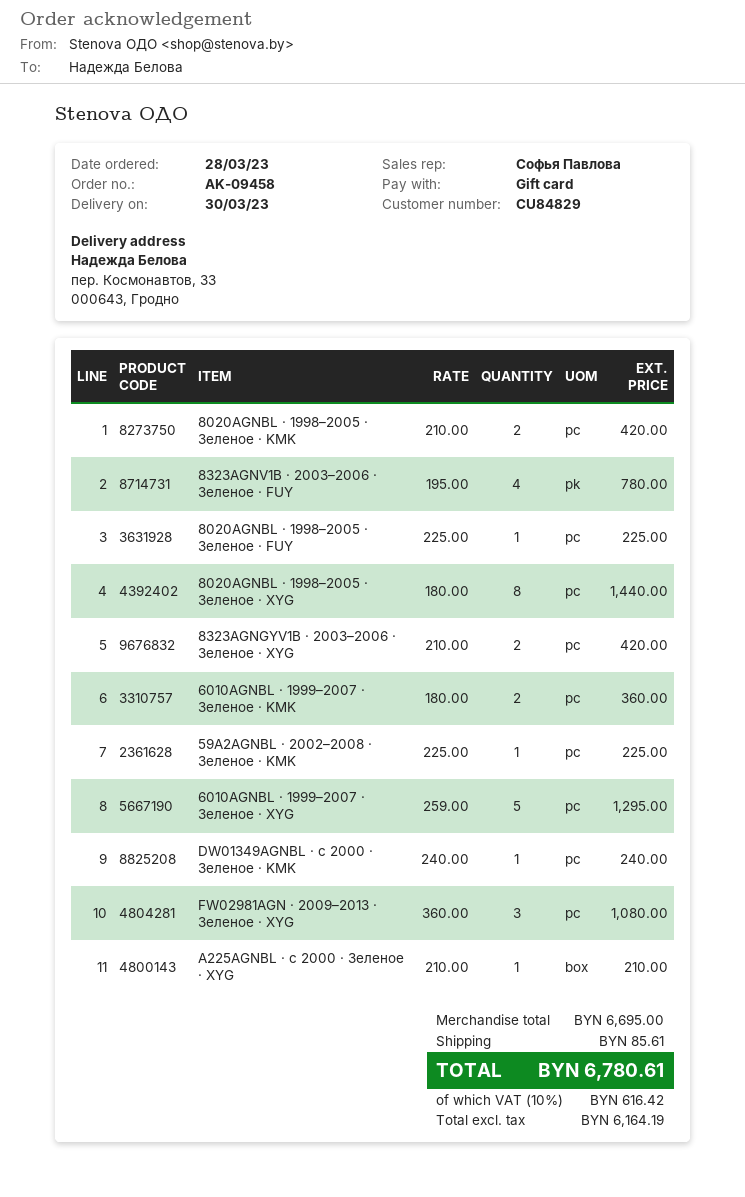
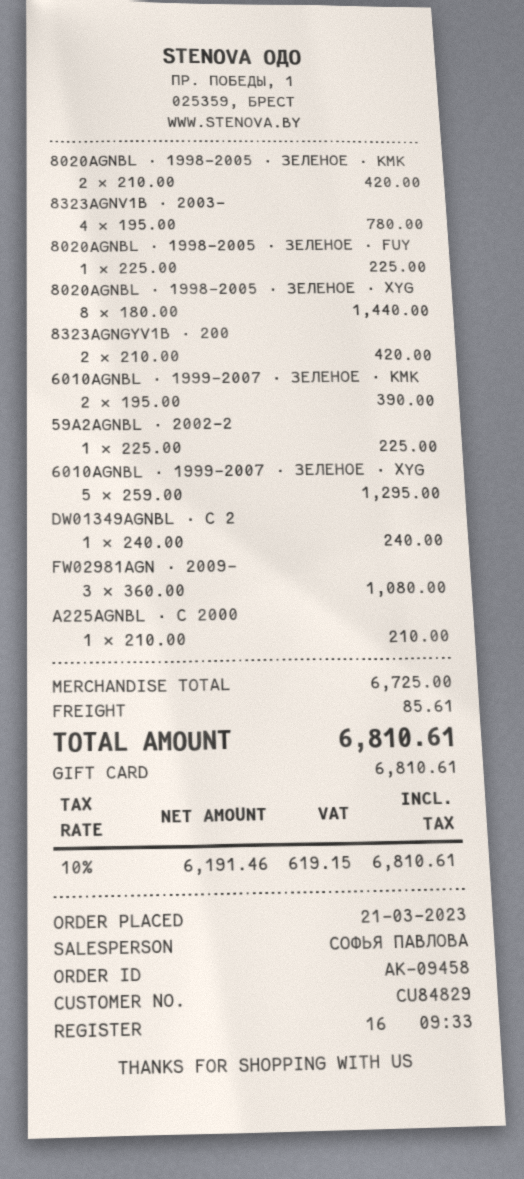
order date: 2023-03-28 -> 2023-03-21
6010AGNBL · 1999–2007 · Зеленое · KMK: 2 x 180.00 = 360.00 -> 2 x 195.00 = 390.00
subtotal: 6695.00 -> 6725.00
net: 6164.19 -> 6191.46
tax: 10% = 616.42 -> 10% = 619.15
total: 6780.61 -> 6810.61

